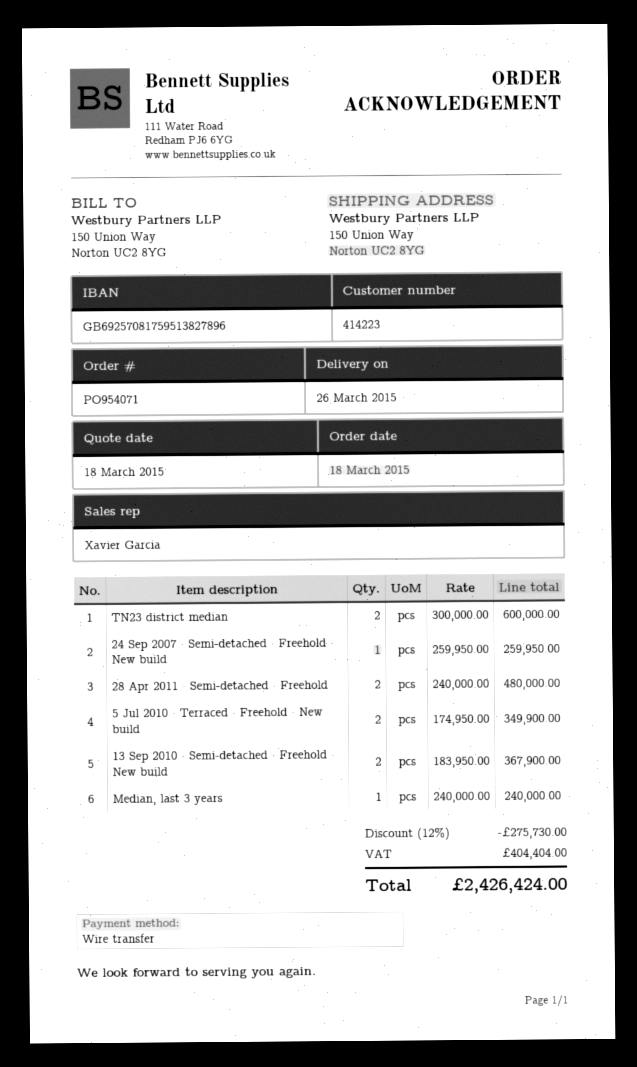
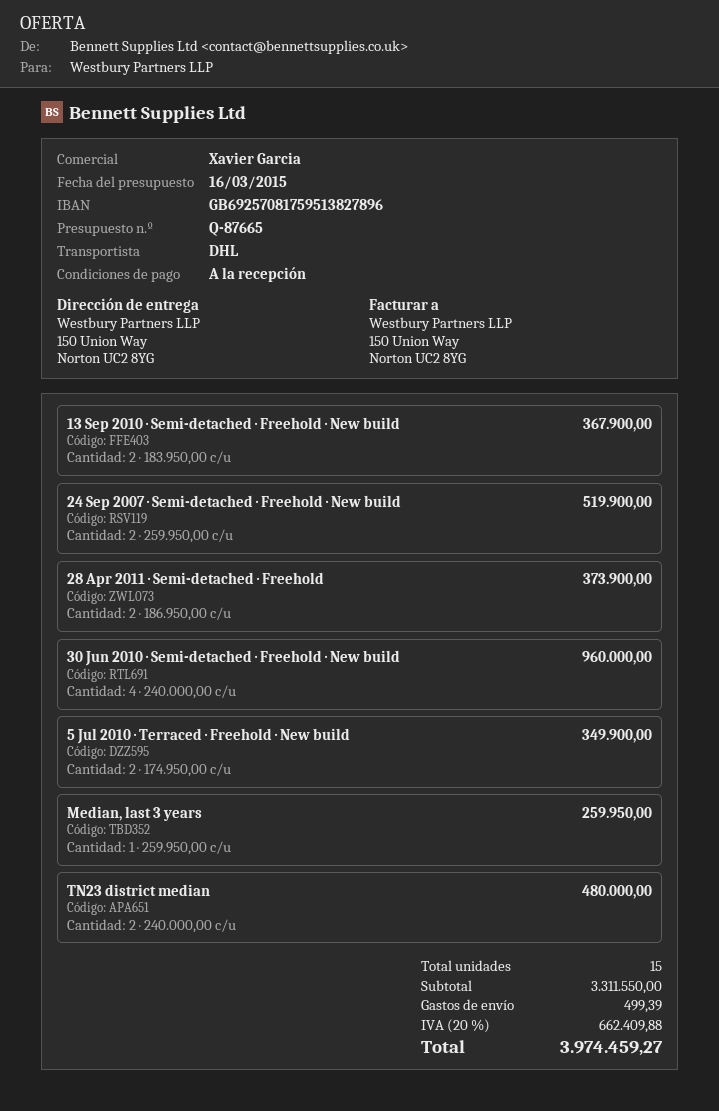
quote date: 2015-03-18 -> 2015-03-16
TN23 district median: 2 x 300000.00 = 600000.00 -> 2 x 240000.00 = 480000.00
24 Sep 2007 · Semi-detached · Freehold · New build: 1 x 259950.00 = 259950.00 -> 2 x 259950.00 = 519900.00
28 Apr 2011 · Semi-detached · Freehold: 2 x 240000.00 = 480000.00 -> 2 x 186950.00 = 373900.00
Median, last 3 years: 1 x 240000.00 = 240000.00 -> 1 x 259950.00 = 259950.00
30 Jun 2010 · Semi-detached · Freehold · New build: none -> 4 x 240000.00 = 960000.00
discount: 12% = 275730.00 -> none
shipping: none -> 499.39
tax: 404404.00 -> 662409.88
total: 2426424.00 -> 3974459.27

